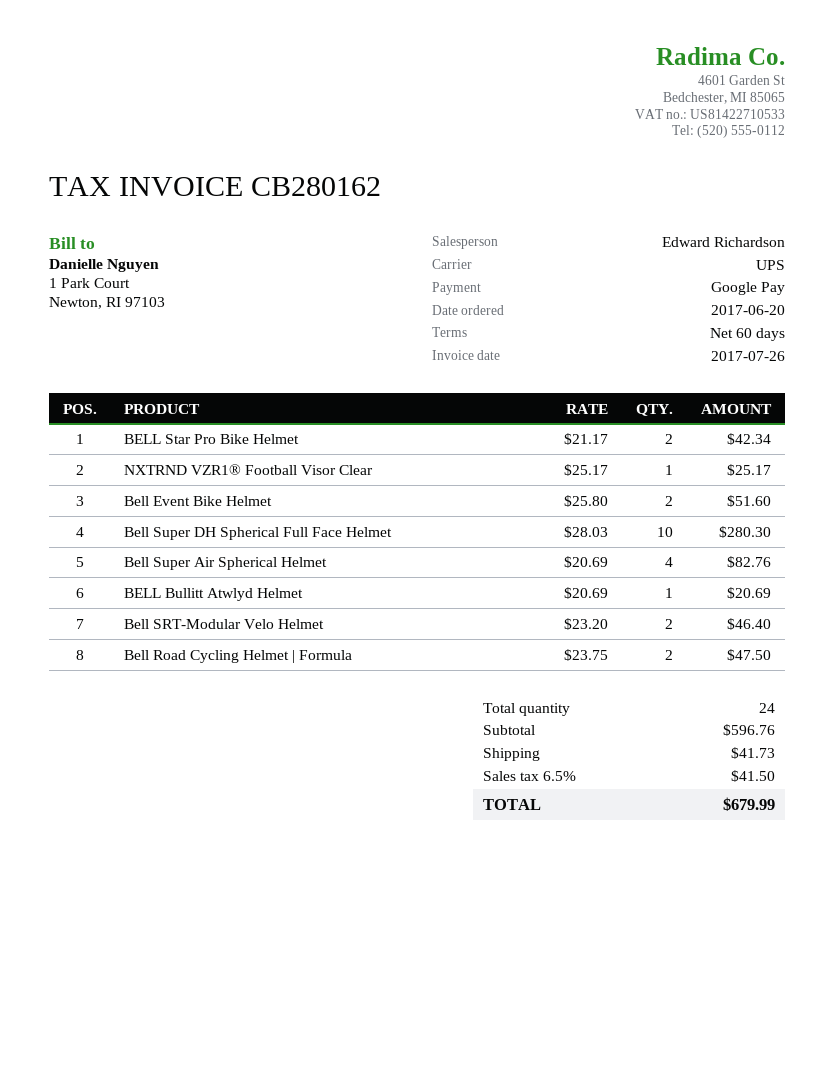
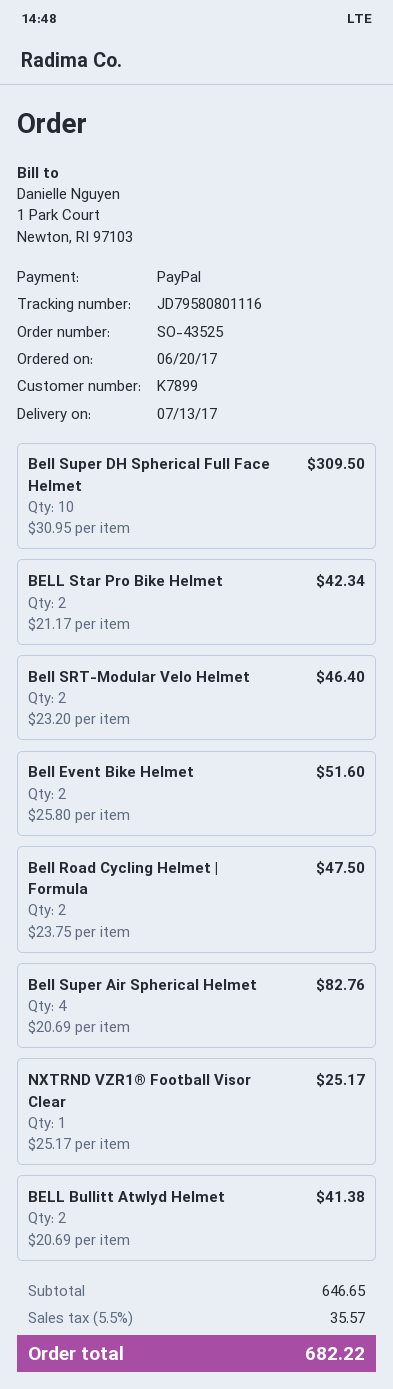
payment method: Google Pay -> PayPal
Bell Super DH Spherical Full Face Helmet: 10 x 28.03 = 280.30 -> 10 x 30.95 = 309.50
BELL Bullitt Atwlyd Helmet: 1 x 20.69 = 20.69 -> 2 x 20.69 = 41.38
subtotal: 596.76 -> 646.65
shipping: 41.73 -> none
tax: 6.5% = 41.50 -> 5.5% = 35.57
total: 679.99 -> 682.22

